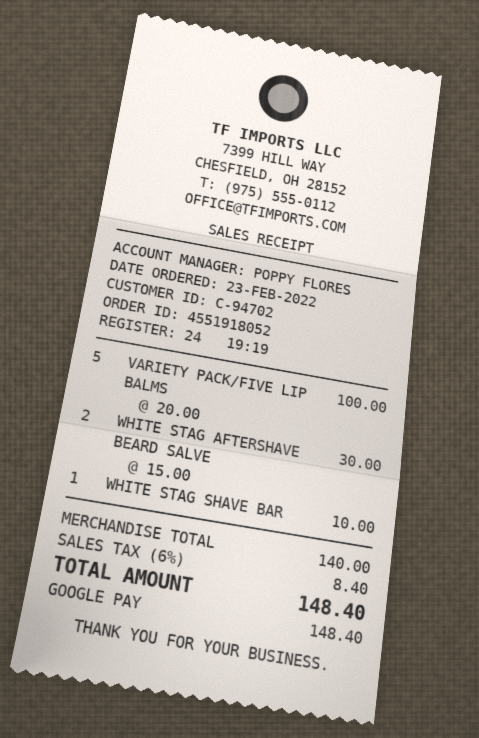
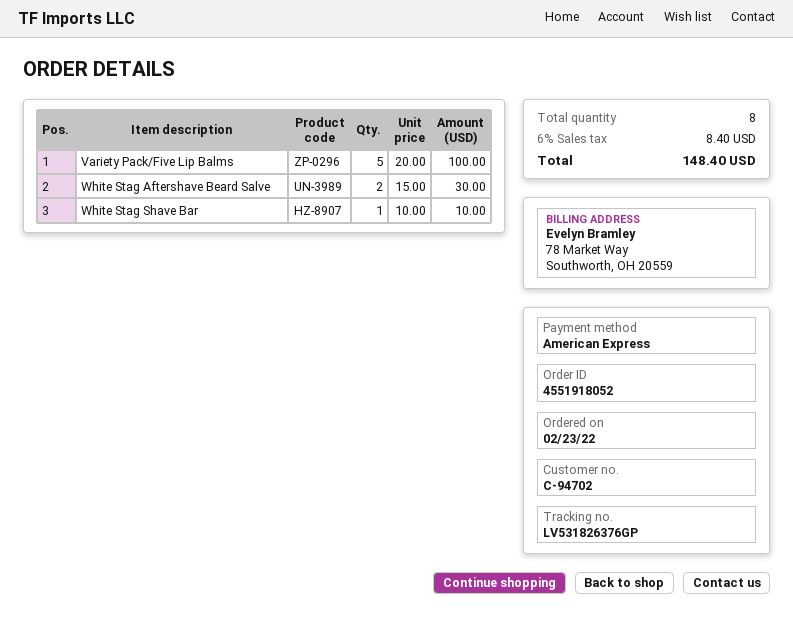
payment method: Google Pay -> American Express

